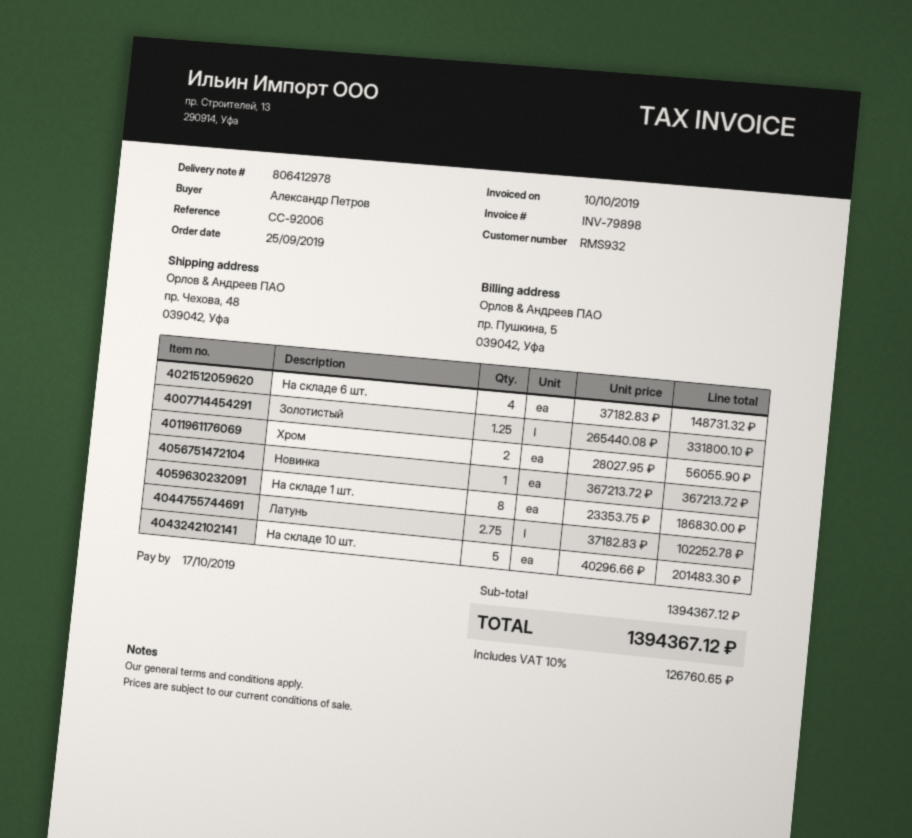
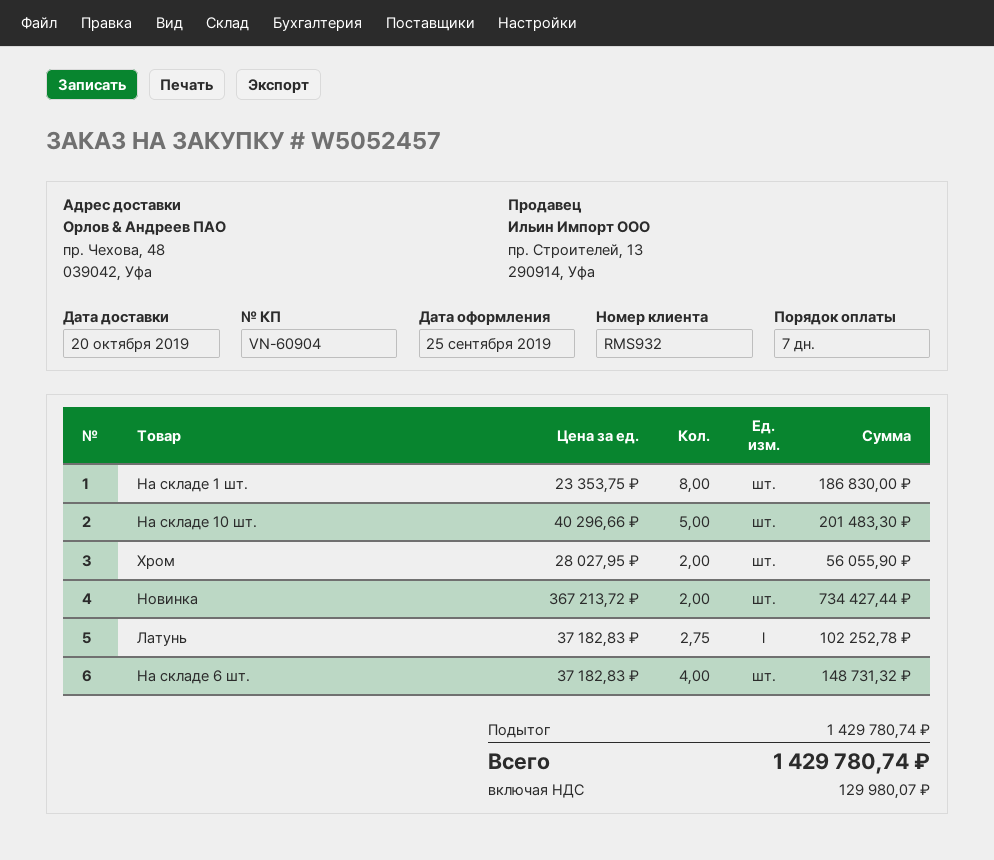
Золотистый: 1.25 x 265440.08 = 331800.10 -> none
Новинка: 1 x 367213.72 = 367213.72 -> 2 x 367213.72 = 734427.44
subtotal: 1394367.12 -> 1429780.74
tax: 126760.65 -> 129980.07
total: 1394367.12 -> 1429780.74

